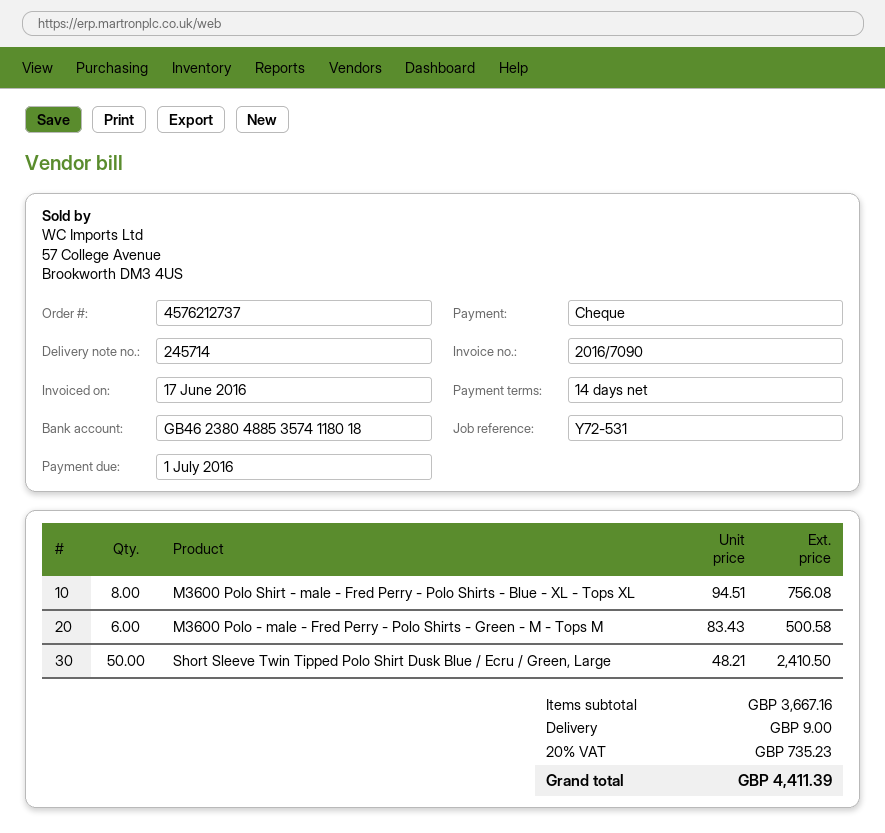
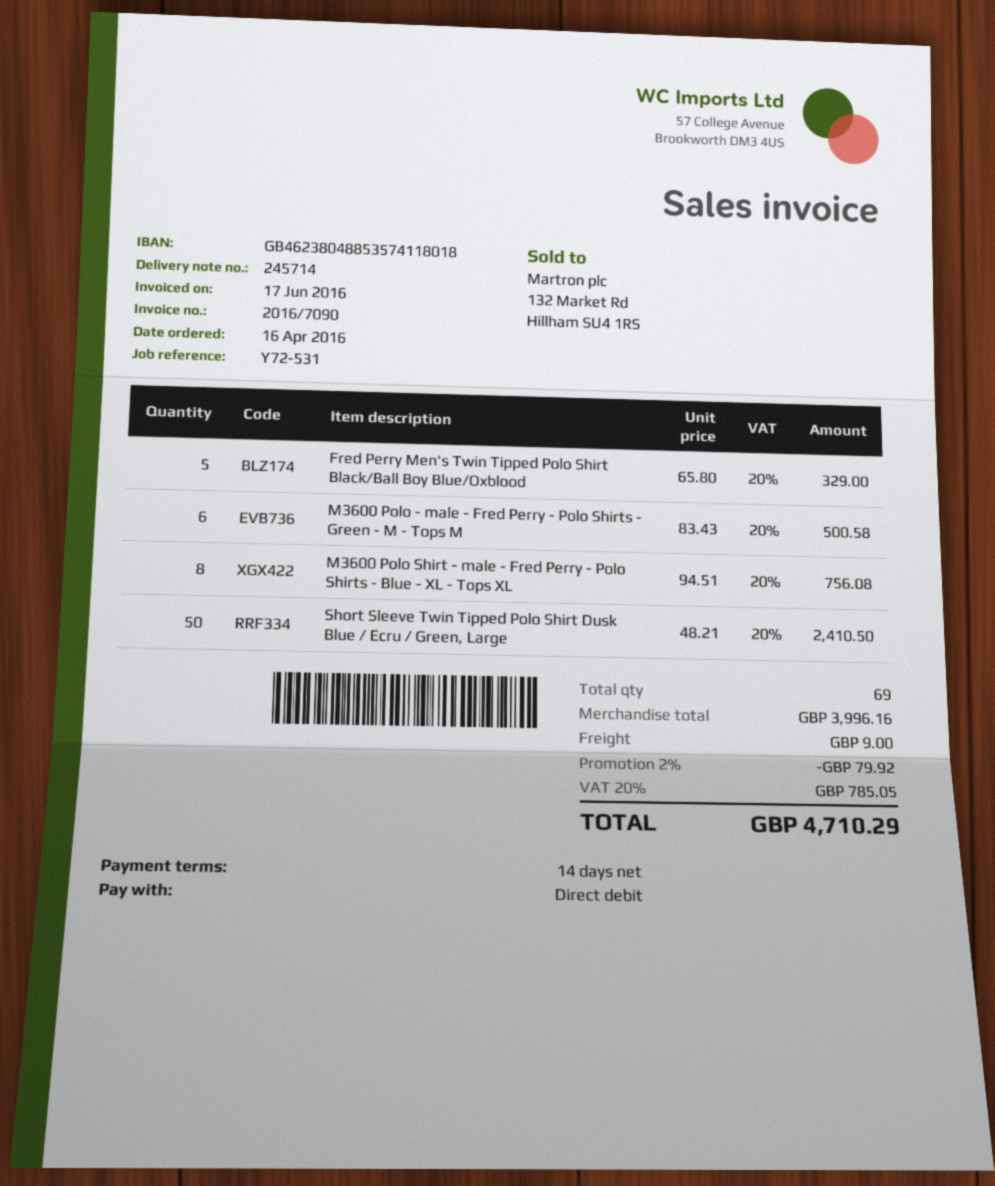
payment method: cheque -> direct debit
Fred Perry Men's Twin Tipped Polo Shirt Black/Ball Boy Blue/Oxblood: none -> 5 x 65.80 = 329.00
subtotal: 3667.16 -> 3996.16
discount: none -> 2% = 79.92
tax: 20% = 735.23 -> 20% = 785.05
total: 4411.39 -> 4710.29

